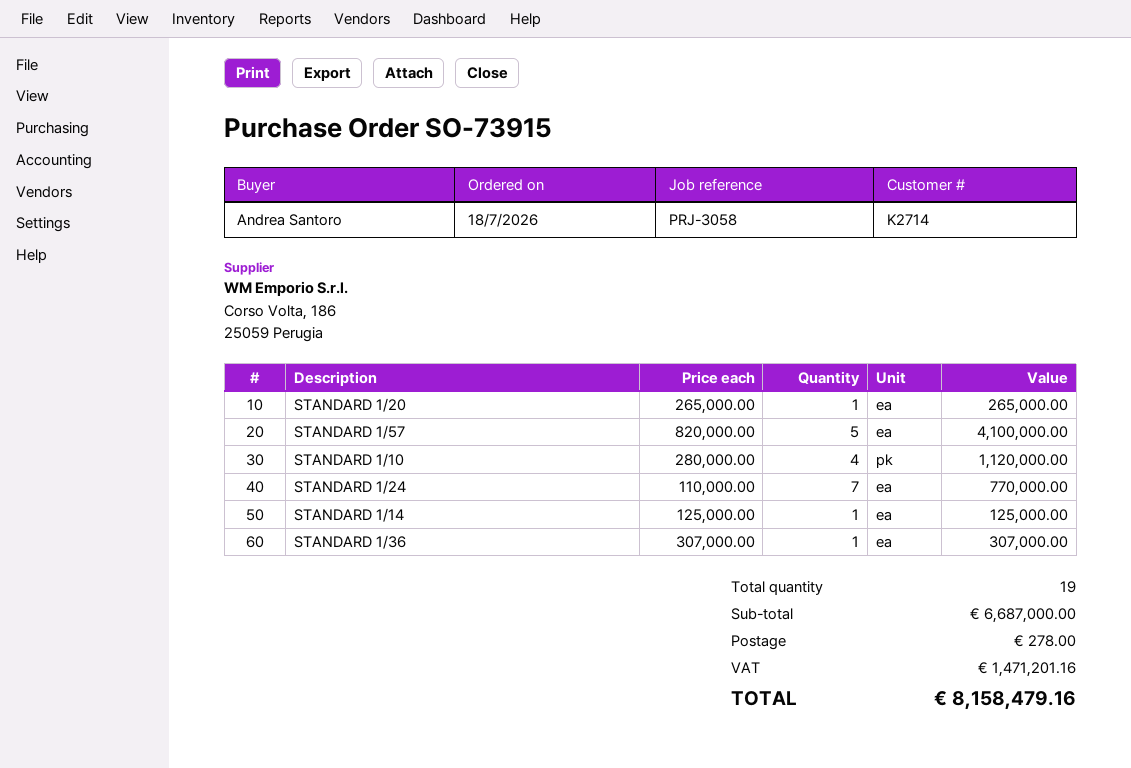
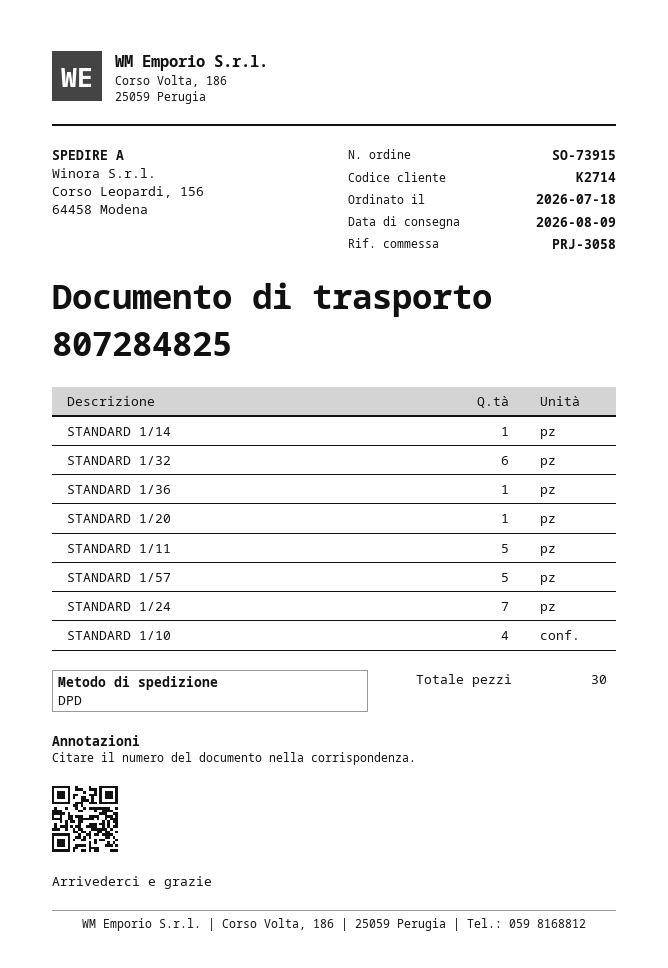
STANDARD 1/32: none -> 6
STANDARD 1/11: none -> 5
total quantity: 19 -> 30

